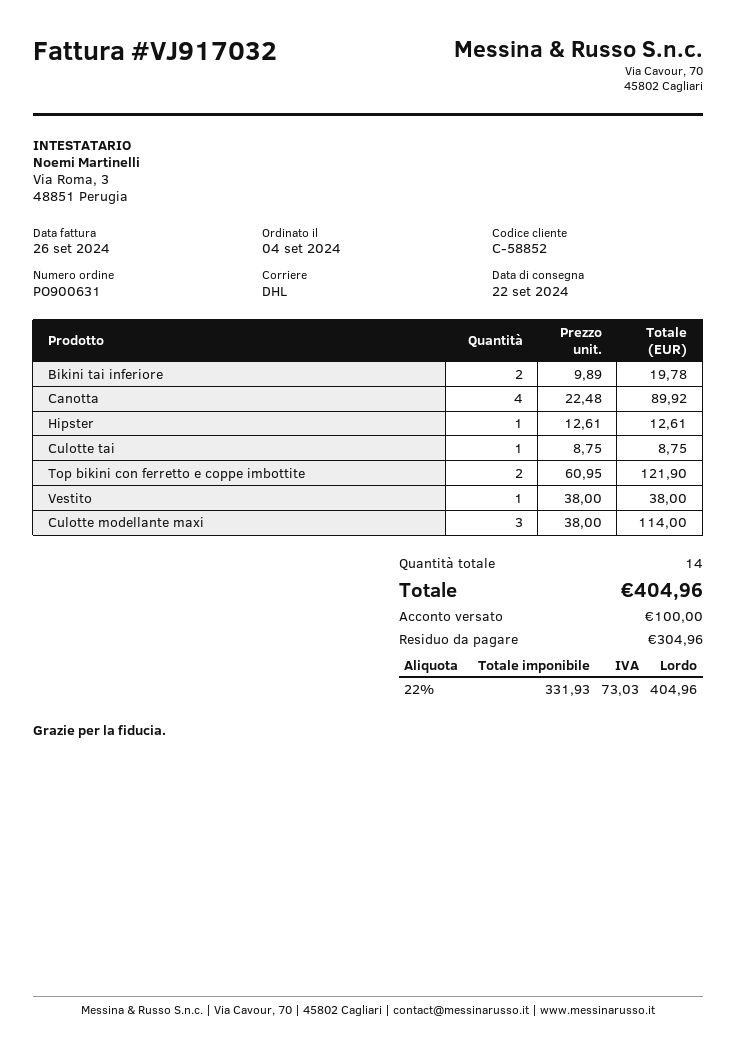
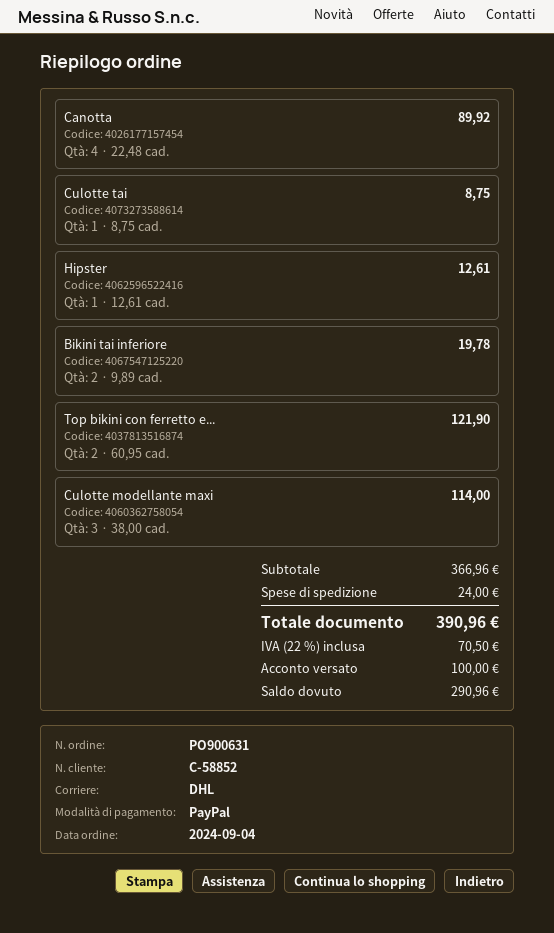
Vestito: 1 x 38.00 = 38.00 -> none
shipping: none -> 24.00
tax: 22% = 73.03 -> 22% = 70.50
total: 404.96 -> 390.96
balance: 304.96 -> 290.96

